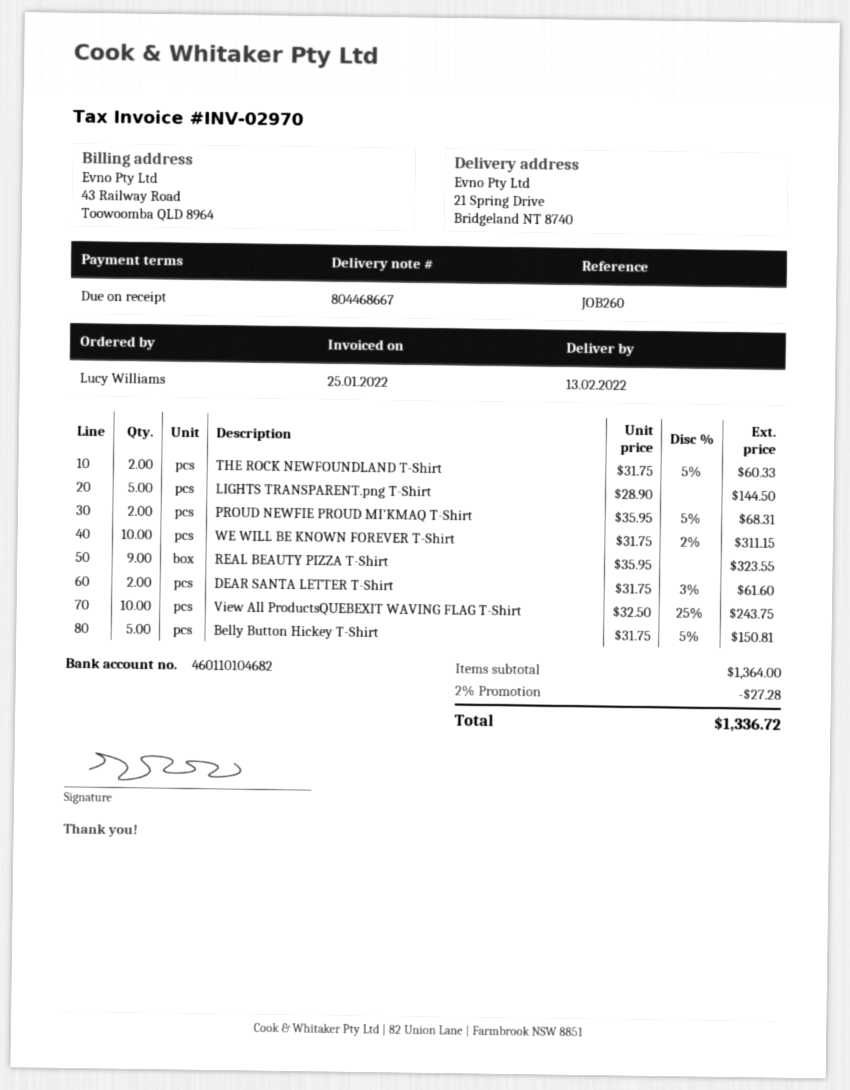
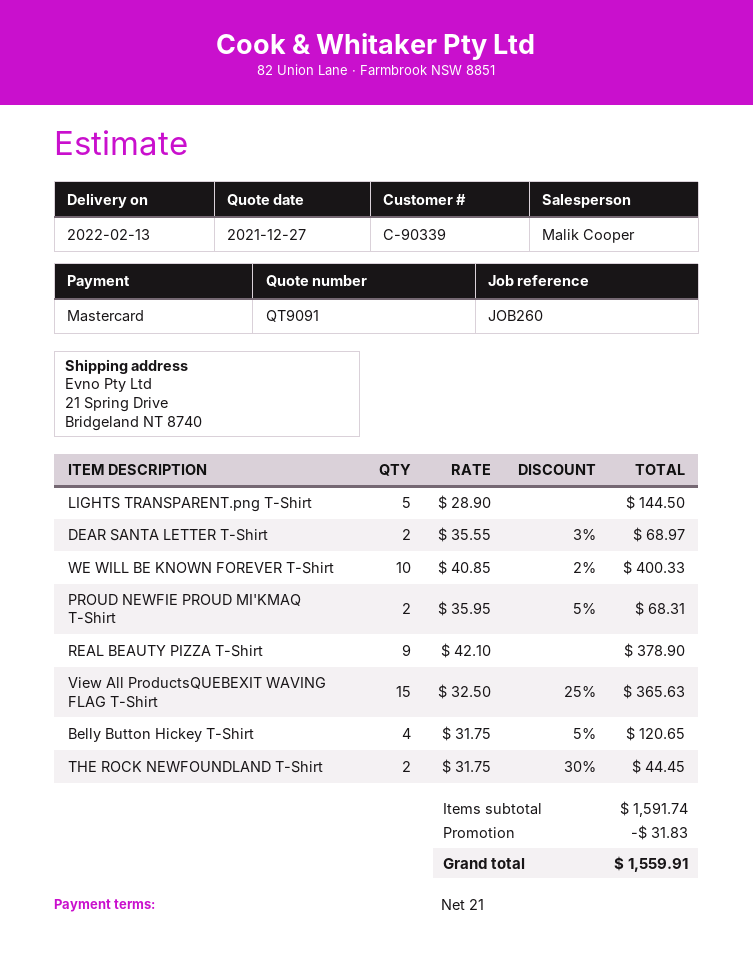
payment terms: on receipt -> 21 days
THE ROCK NEWFOUNDLAND T-Shirt: 2 x 31.75 - 5% = 60.33 -> 2 x 31.75 - 30% = 44.45
WE WILL BE KNOWN FOREVER T-Shirt: 10 x 31.75 - 2% = 311.15 -> 10 x 40.85 - 2% = 400.33
REAL BEAUTY PIZZA T-Shirt: 9 x 35.95 = 323.55 -> 9 x 42.10 = 378.90
DEAR SANTA LETTER T-Shirt: 2 x 31.75 - 3% = 61.60 -> 2 x 35.55 - 3% = 68.97
View All ProductsQUEBEXIT WAVING FLAG T-Shirt: 10 x 32.50 - 25% = 243.75 -> 15 x 32.50 - 25% = 365.63
Belly Button Hickey T-Shirt: 5 x 31.75 - 5% = 150.81 -> 4 x 31.75 - 5% = 120.65
subtotal: 1364.00 -> 1591.74
discount: 27.28 -> 31.83
total: 1336.72 -> 1559.91

